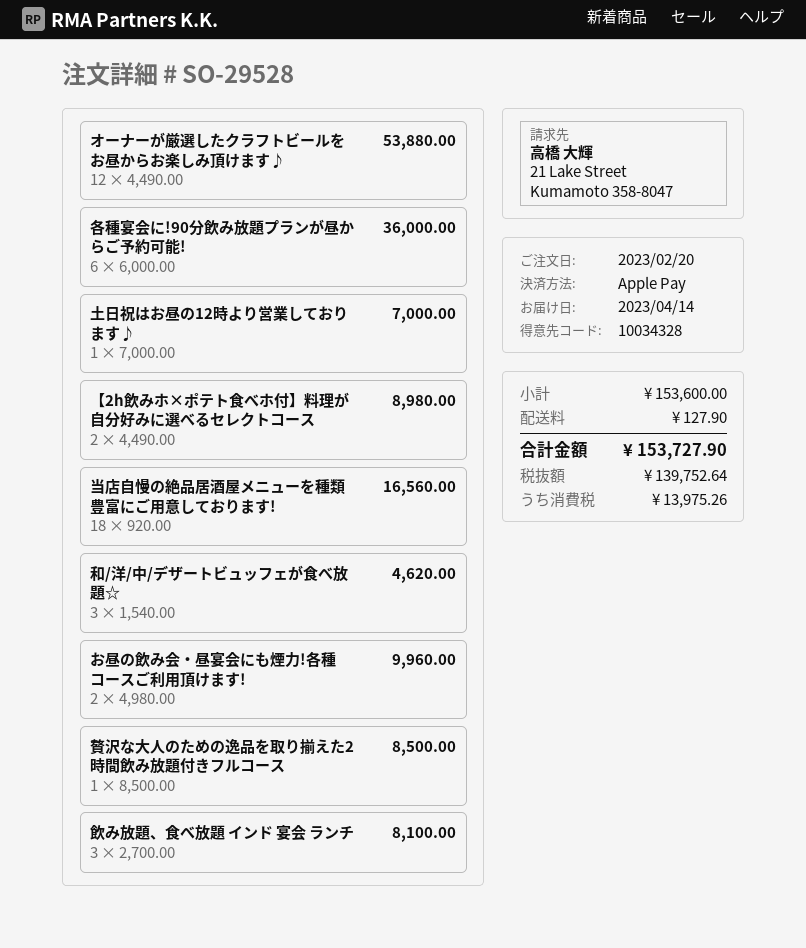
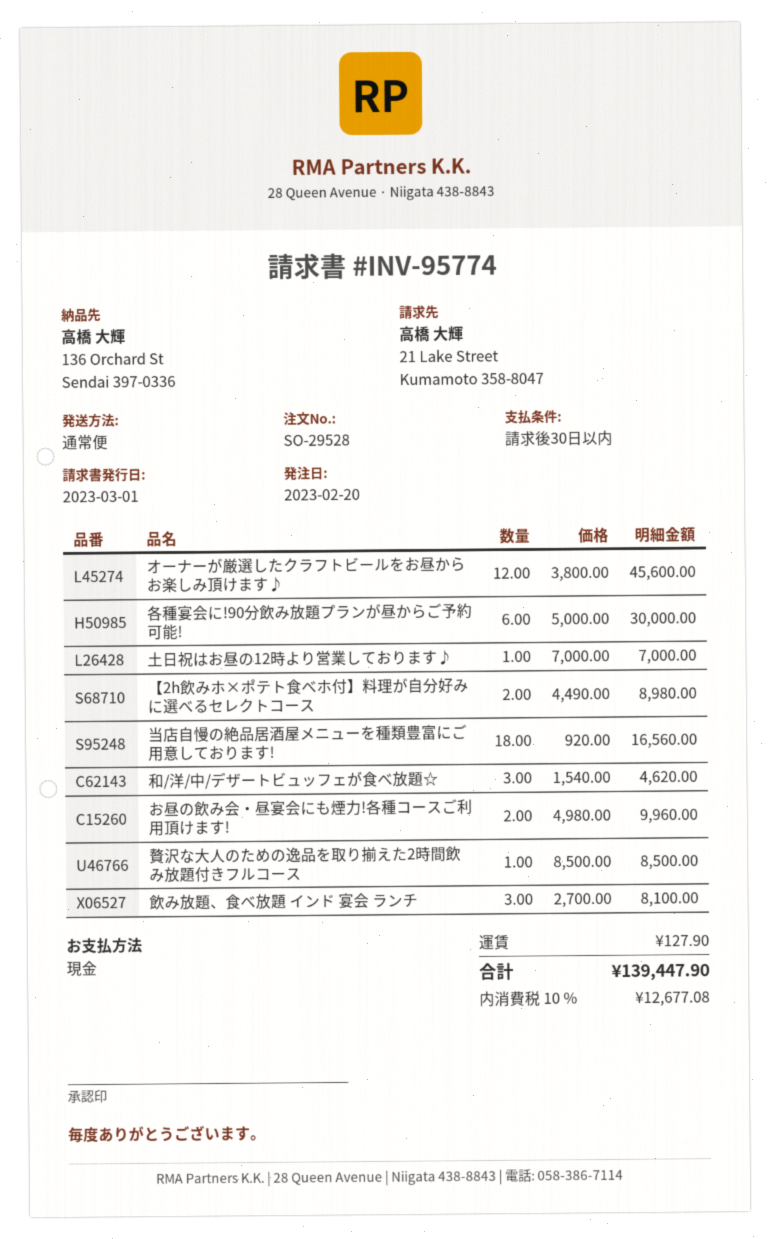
payment method: Apple Pay -> cash
オーナーが厳選したクラフトビールをお昼からお楽しみ頂けます♪: 12 x 4490.00 = 53880.00 -> 12 x 3800.00 = 45600.00
各種宴会に!90分飲み放題プランが昼からご予約可能!: 6 x 6000.00 = 36000.00 -> 6 x 5000.00 = 30000.00
tax: 13975.26 -> 12677.08
total: 153727.90 -> 139447.90

